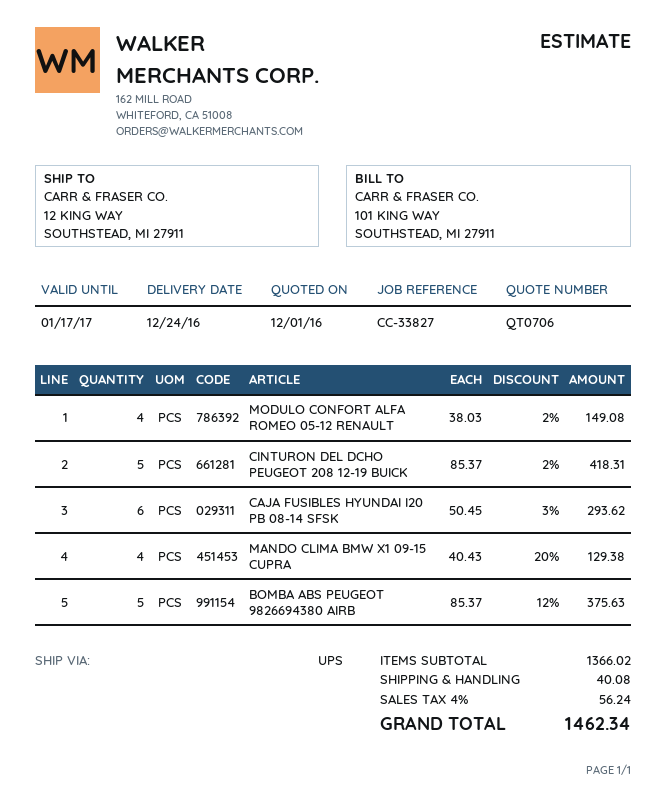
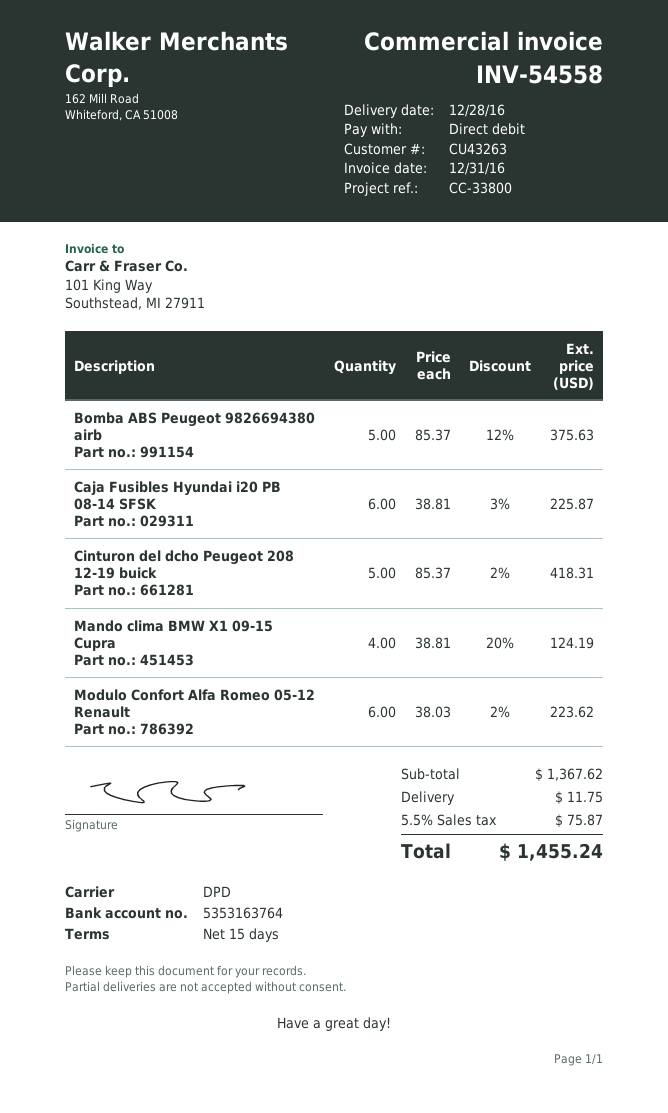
delivery date: 2016-12-24 -> 2016-12-28
reference: CC-33827 -> CC-33800
shipping method: UPS -> DPD
MODULO CONFORT ALFA ROMEO 05-12 RENAULT: 4 x 38.03 - 2% = 149.08 -> 6 x 38.03 - 2% = 223.62
CAJA FUSIBLES HYUNDAI I20 PB 08-14 SFSK: 6 x 50.45 - 3% = 293.62 -> 6 x 38.81 - 3% = 225.87
MANDO CLIMA BMW X1 09-15 CUPRA: 4 x 40.43 - 20% = 129.38 -> 4 x 38.81 - 20% = 124.19
subtotal: 1366.02 -> 1367.62
shipping: 40.08 -> 11.75
tax: 4% = 56.24 -> 5.5% = 75.87
total: 1462.34 -> 1455.24

